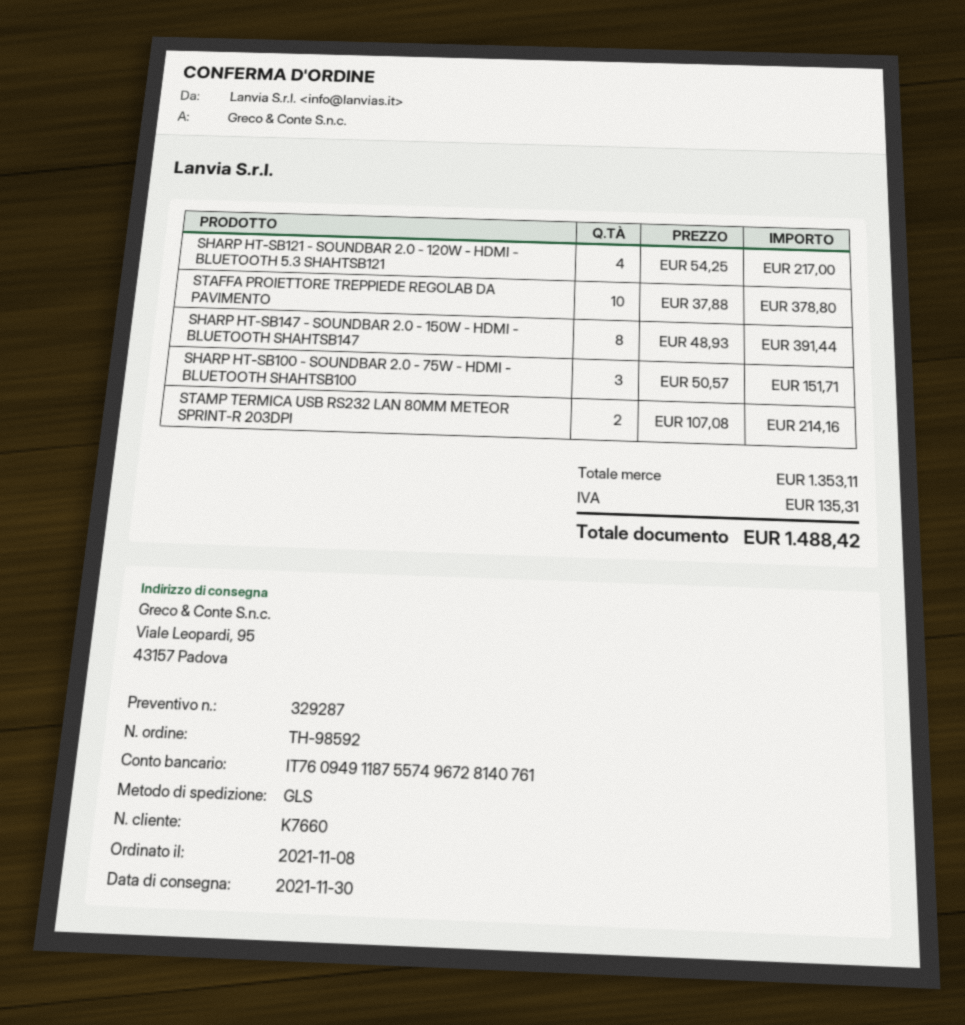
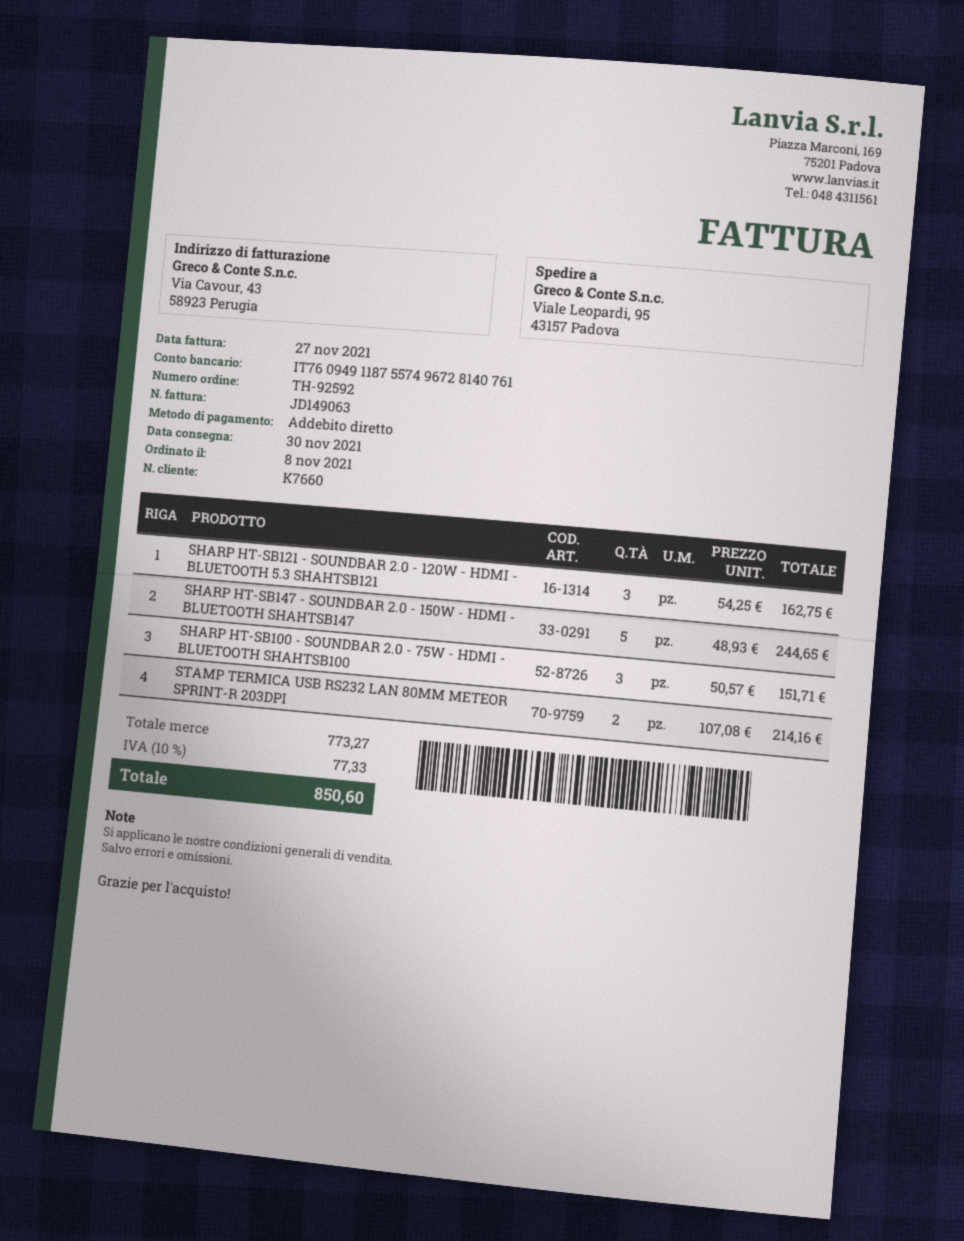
order number: TH-98592 -> TH-92592
SHARP HT-SB121 - SOUNDBAR 2.0 - 120W - HDMI - BLUETOOTH 5.3 SHAHTSB121: 4 x 54.25 = 217.00 -> 3 x 54.25 = 162.75
STAFFA PROIETTORE TREPPIEDE REGOLAB DA PAVIMENTO: 10 x 37.88 = 378.80 -> none
SHARP HT-SB147 - SOUNDBAR 2.0 - 150W - HDMI - BLUETOOTH SHAHTSB147: 8 x 48.93 = 391.44 -> 5 x 48.93 = 244.65
subtotal: 1353.11 -> 773.27
tax: 135.31 -> 77.33
total: 1488.42 -> 850.60

